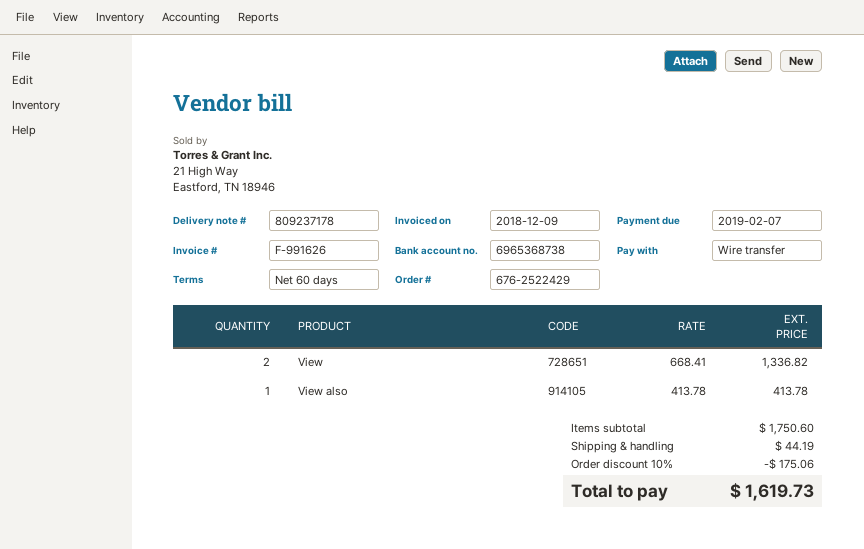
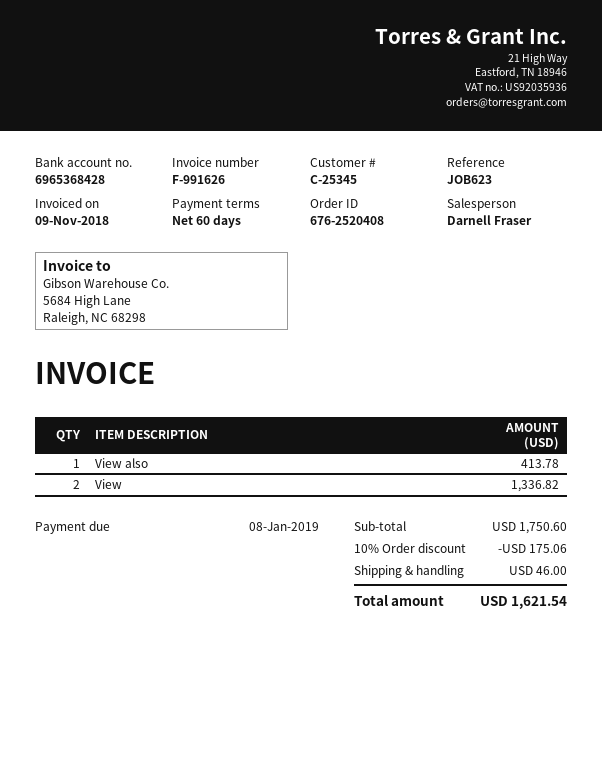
order number: 676-2522429 -> 676-2520408
invoice date: 2018-12-09 -> 2018-11-09
due date: 2019-02-07 -> 2019-01-08
bank account: 6965368738 -> 6965368428
shipping: 44.19 -> 46.00
total: 1619.73 -> 1621.54

